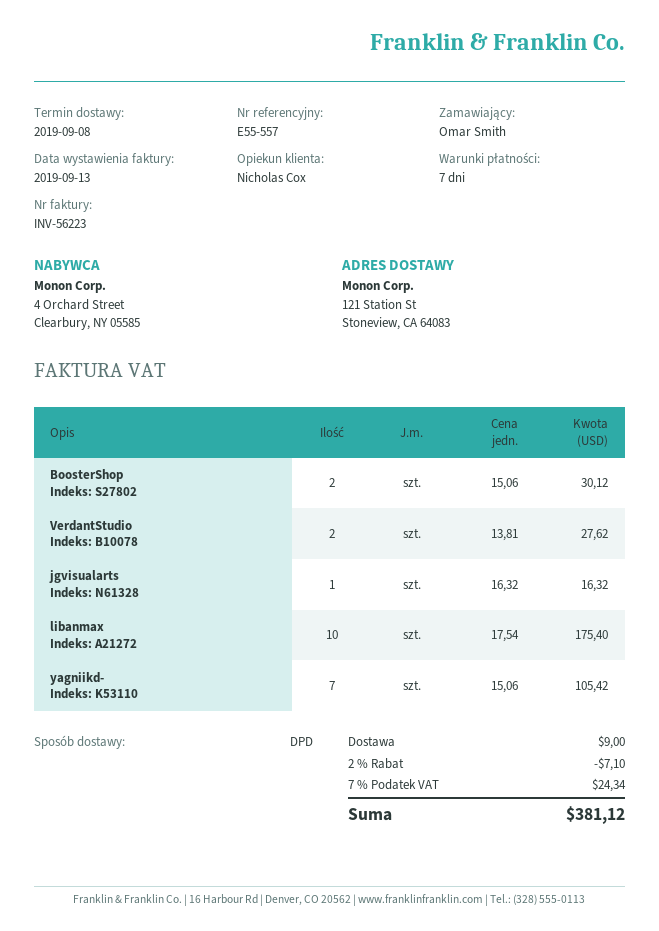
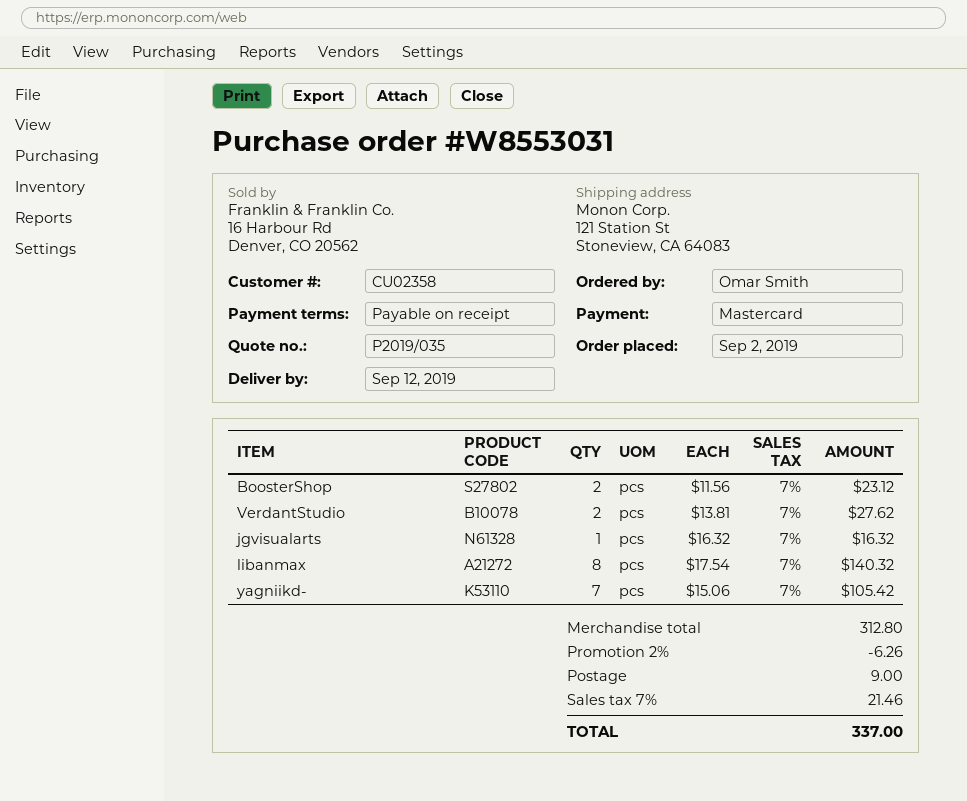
delivery date: 2019-09-08 -> 2019-09-12
payment terms: 7 days -> on receipt
BoosterShop: 2 x 15.06 = 30.12 -> 2 x 11.56 = 23.12
libanmax: 10 x 17.54 = 175.40 -> 8 x 17.54 = 140.32
discount: 2% = 7.10 -> 2% = 6.26
tax: 7% = 24.34 -> 7% = 21.46
total: 381.12 -> 337.00

